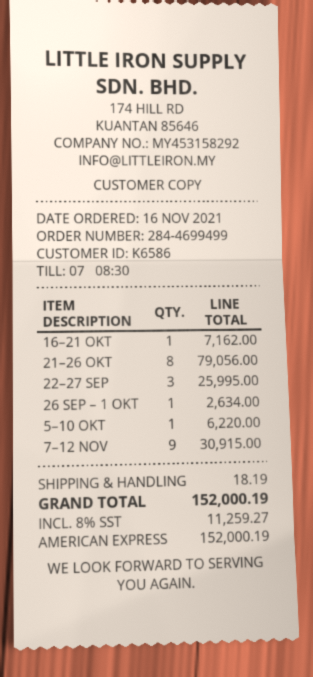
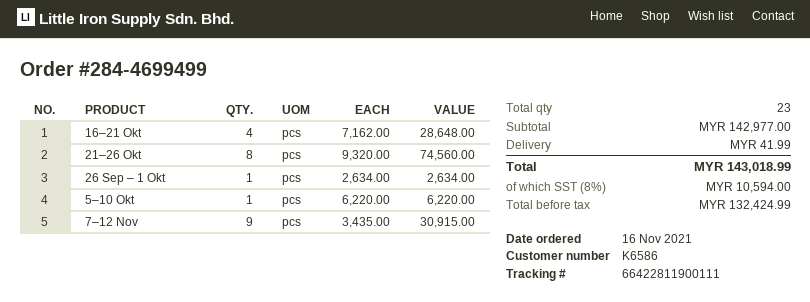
16–21 OKT: 1 for 7162.00 -> 4 for 28648.00
21–26 OKT: 8 for 79056.00 -> 8 for 74560.00
22–27 SEP: 3 for 25995.00 -> none
shipping: 18.19 -> 41.99
tax: 8% = 11259.27 -> 8% = 10594.00
total: 152000.19 -> 143018.99

